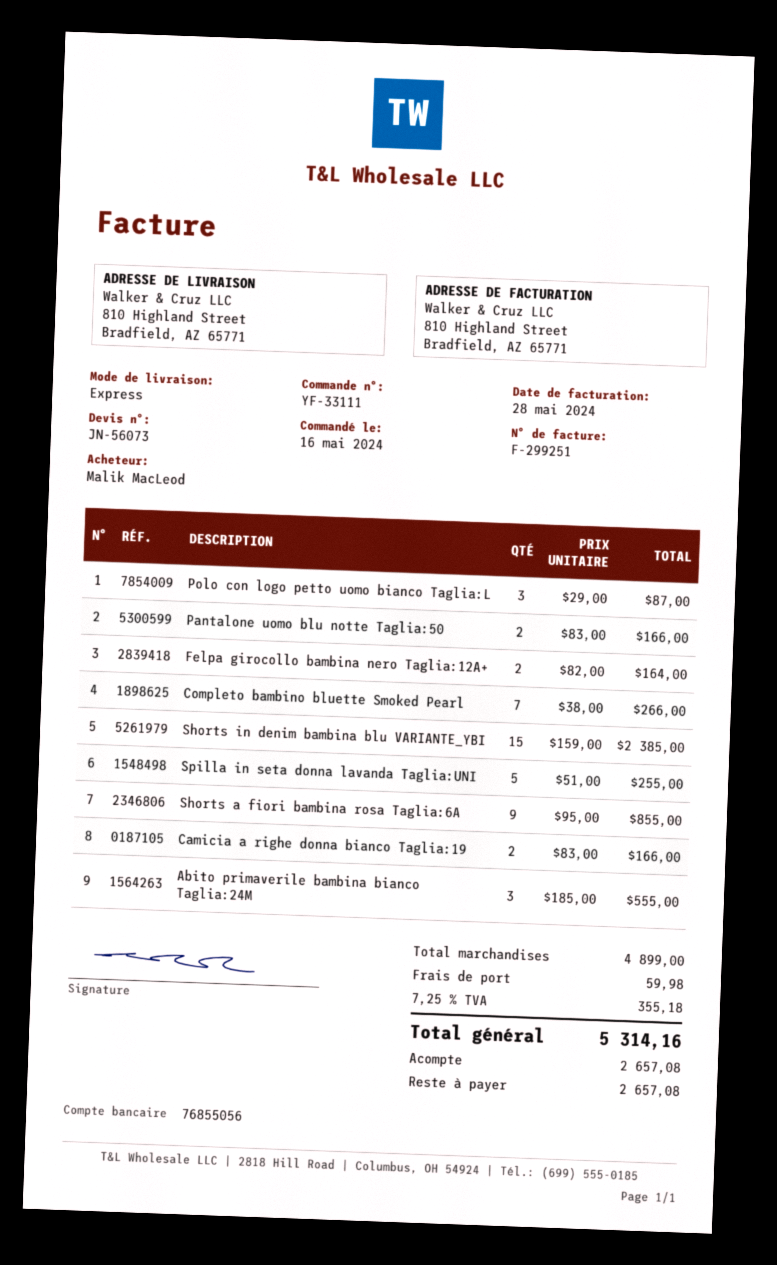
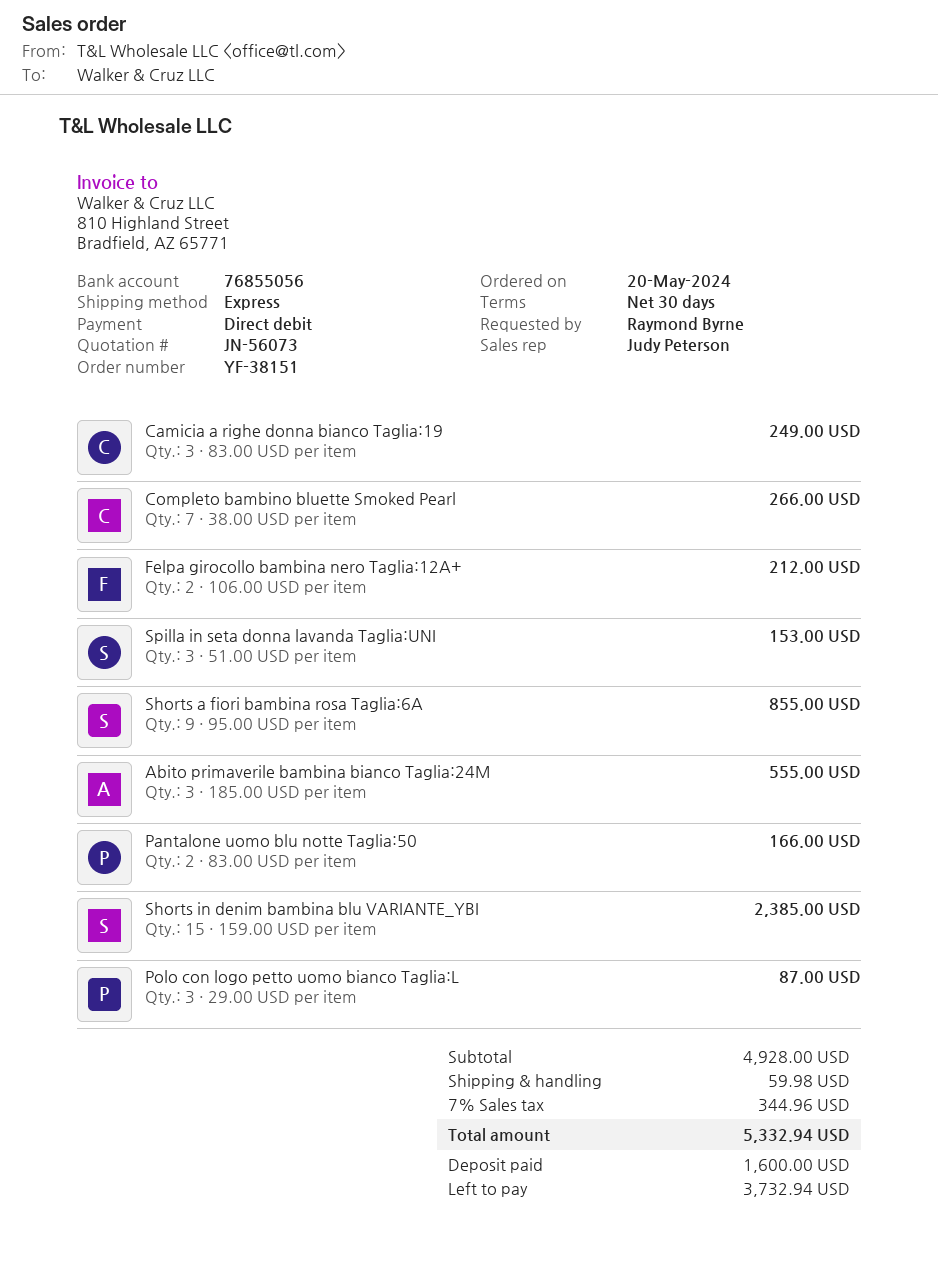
order number: YF-33111 -> YF-38151
order date: 2024-05-16 -> 2024-05-20
ordered by: Malik MacLeod -> Raymond Byrne
Felpa girocollo bambina nero Taglia:12A+: 2 x 82.00 = 164.00 -> 2 x 106.00 = 212.00
Spilla in seta donna lavanda Taglia:UNI: 5 x 51.00 = 255.00 -> 3 x 51.00 = 153.00
Camicia a righe donna bianco Taglia:19: 2 x 83.00 = 166.00 -> 3 x 83.00 = 249.00
subtotal: 4899.00 -> 4928.00
tax: 7.25% = 355.18 -> 7% = 344.96
total: 5314.16 -> 5332.94
deposit: 2657.08 -> 1600.00
balance: 2657.08 -> 3732.94

